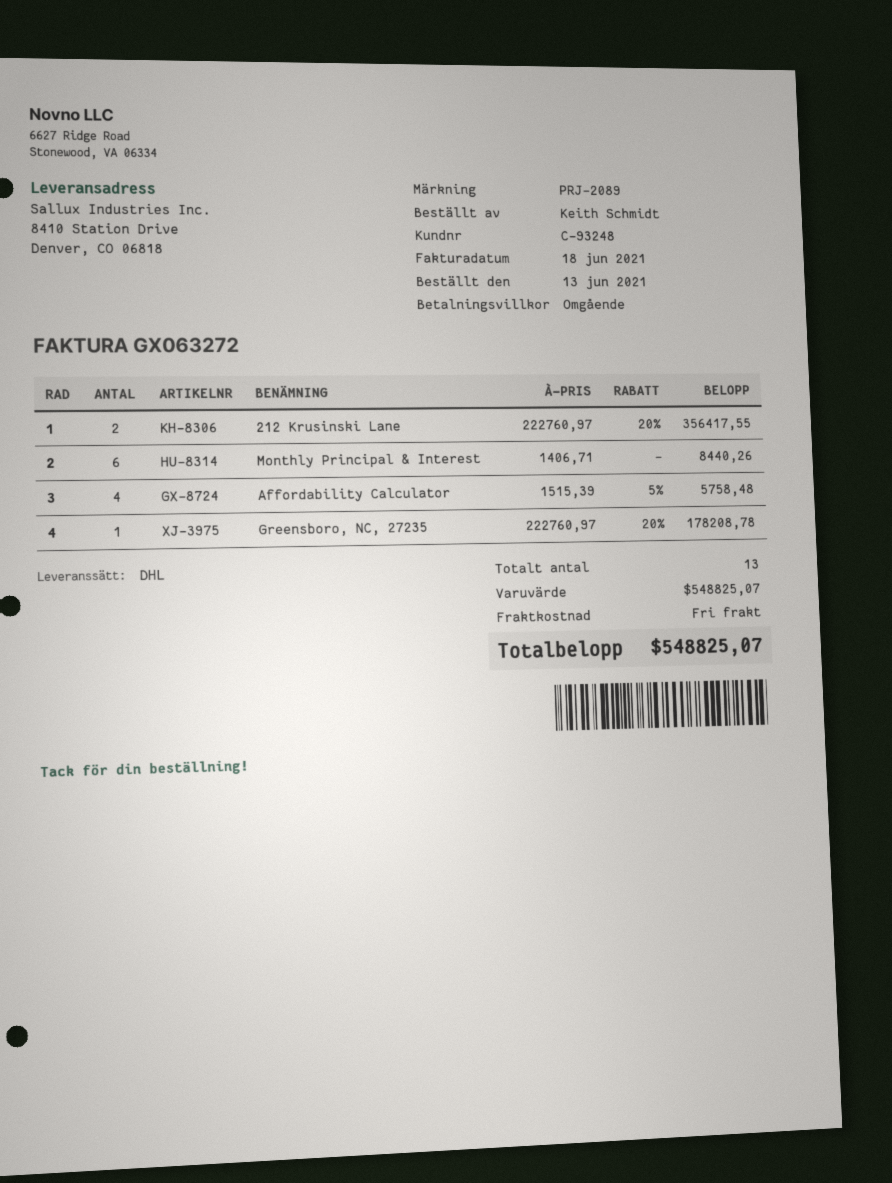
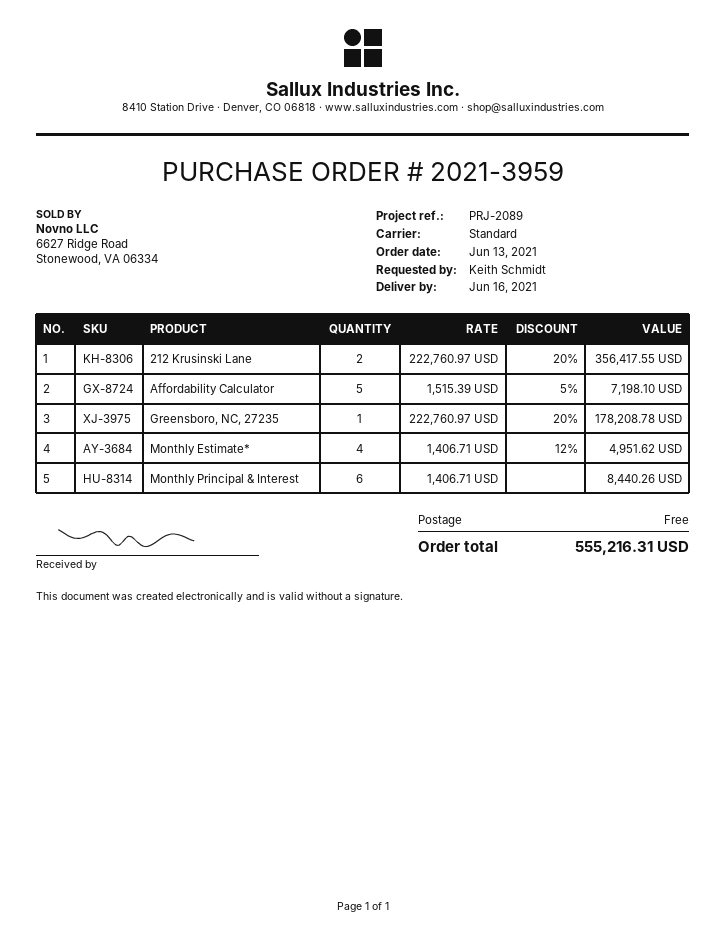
shipping method: DHL -> standard
Affordability Calculator: 4 x 1515.39 - 5% = 5758.48 -> 5 x 1515.39 - 5% = 7198.10
Monthly Estimate*: none -> 4 x 1406.71 - 12% = 4951.62
total: 548825.07 -> 555216.31

